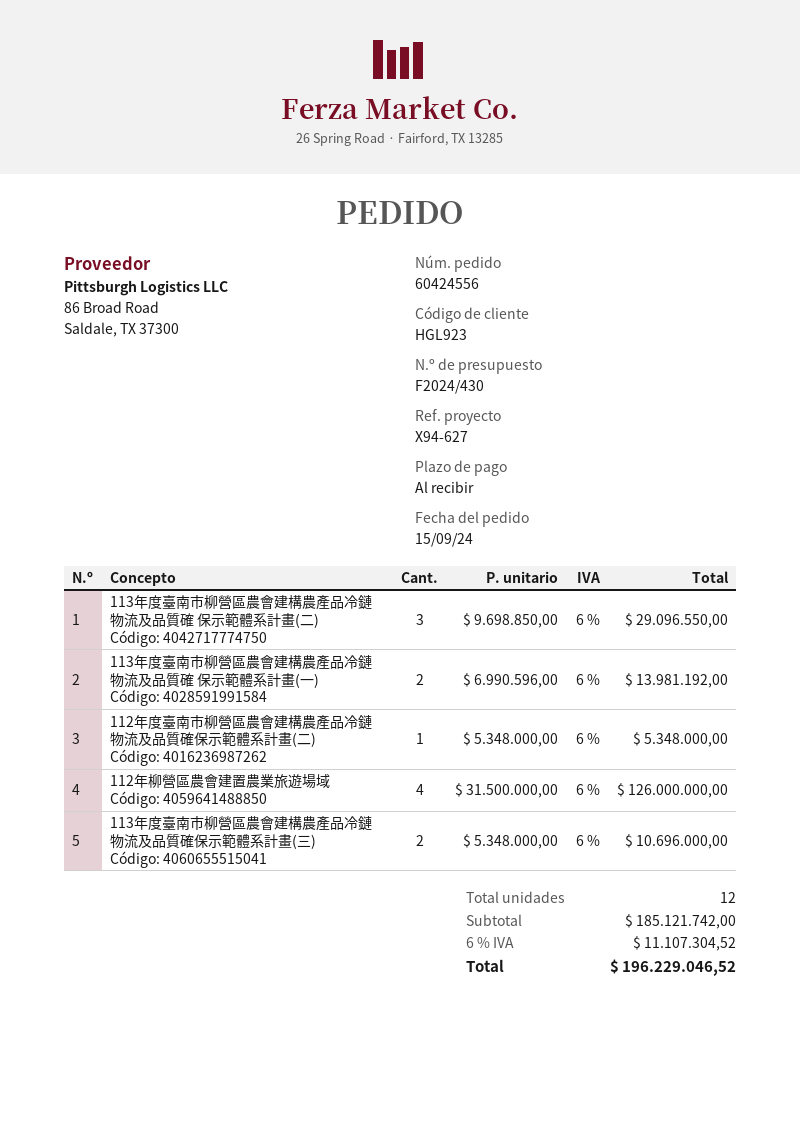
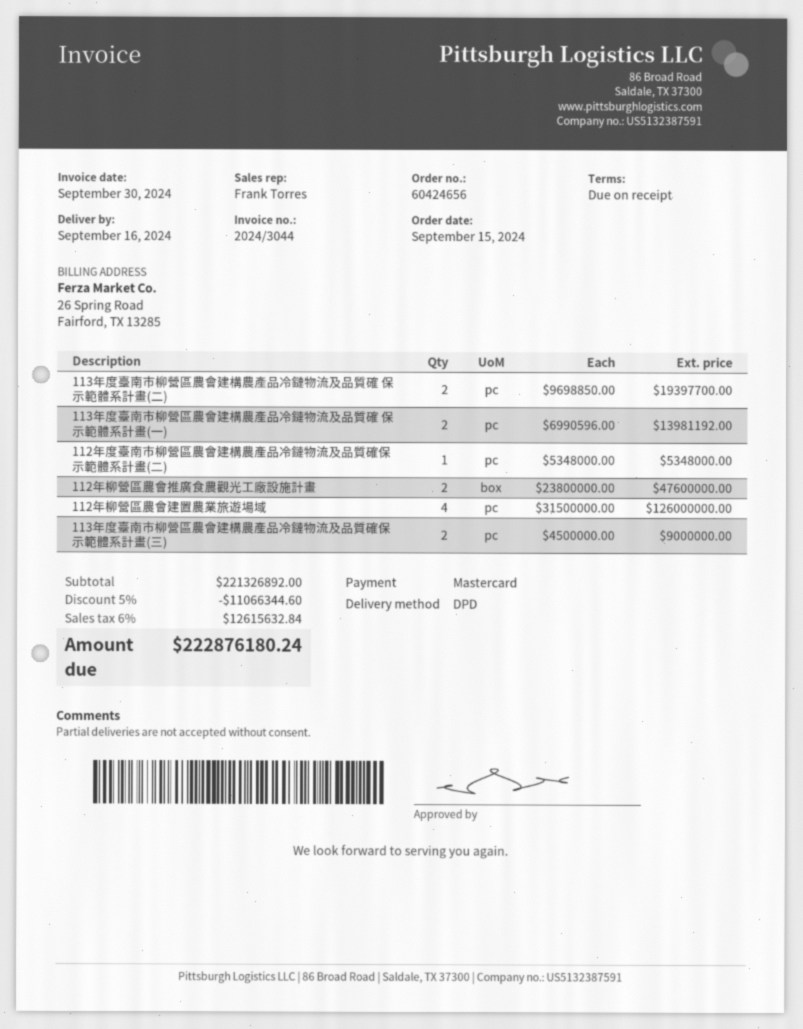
order number: 60424556 -> 60424656
113年度臺南市柳營區農會建構農產品冷鏈物流及品質確 保示範體系計畫(二): 3 x 9698850.00 = 29096550.00 -> 2 x 9698850.00 = 19397700.00
113年度臺南市柳營區農會建構農產品冷鏈物流及品質確保示範體系計畫(三): 2 x 5348000.00 = 10696000.00 -> 2 x 4500000.00 = 9000000.00
112年柳營區農會推廣食農觀光工廠設施計畫: none -> 2 x 23800000.00 = 47600000.00
subtotal: 185121742.00 -> 221326892.00
discount: none -> 5% = 11066344.60
tax: 6% = 11107304.52 -> 6% = 12615632.84
total: 196229046.52 -> 222876180.24

